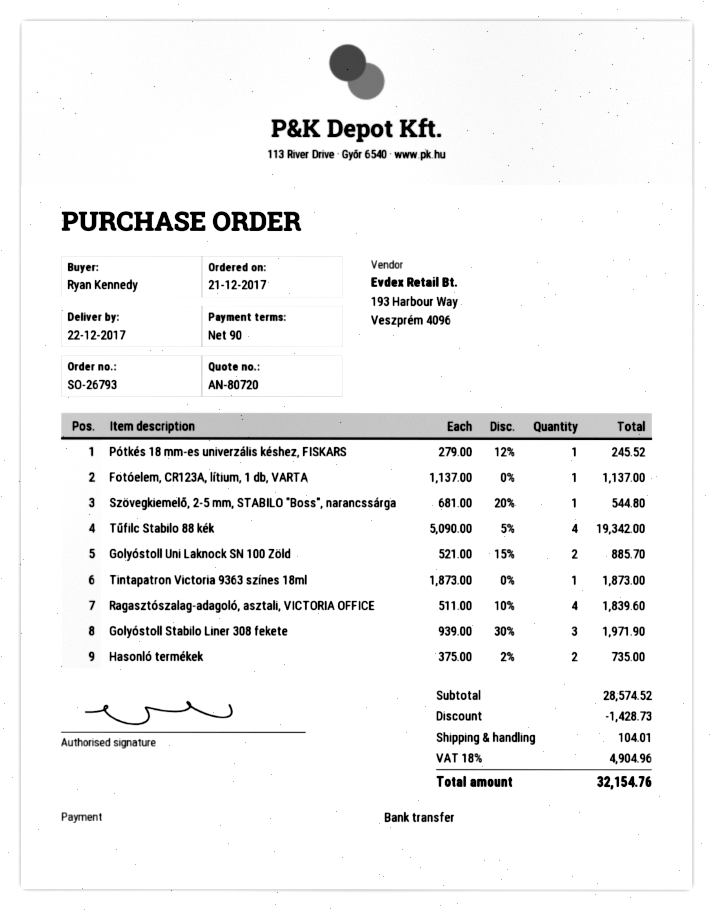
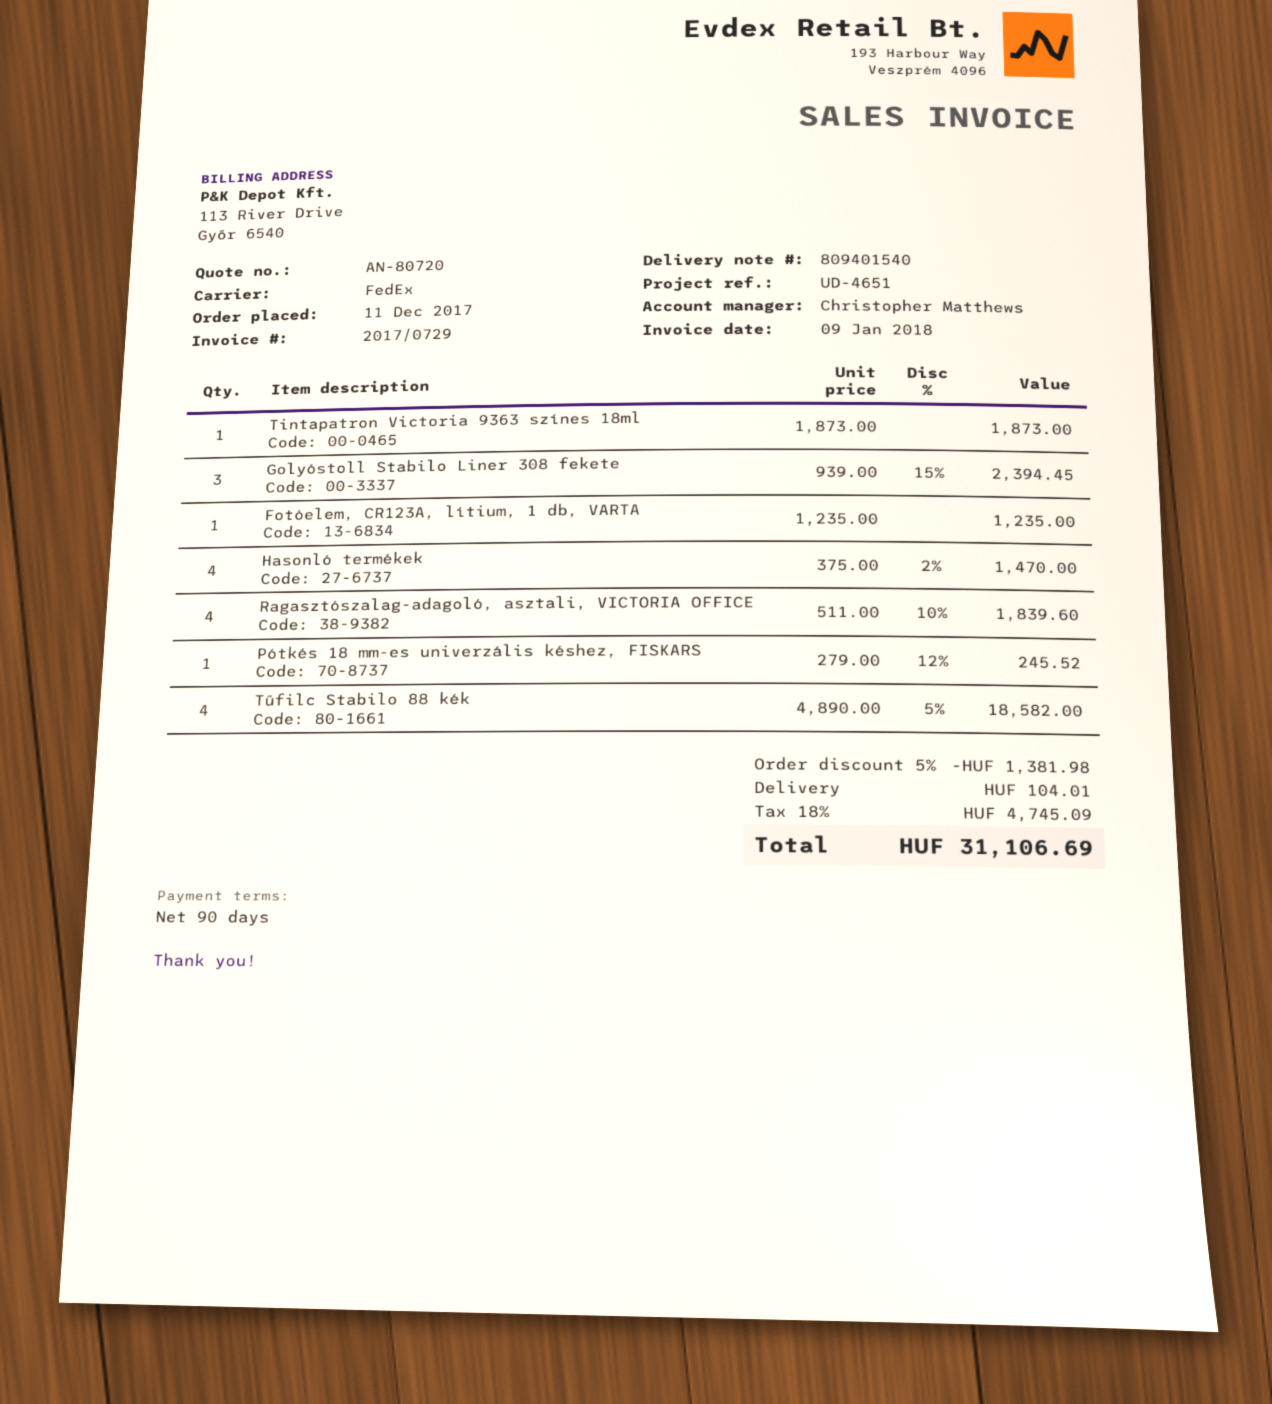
order date: 2017-12-21 -> 2017-12-11
Fotóelem, CR123A, lítium, 1 db, VARTA: 1 x 1137.00 = 1137.00 -> 1 x 1235.00 = 1235.00
Szövegkiemelő, 2-5 mm, STABILO "Boss", narancssárga: 1 x 681.00 - 20% = 544.80 -> none
Tűfilc Stabilo 88 kék: 4 x 5090.00 - 5% = 19342.00 -> 4 x 4890.00 - 5% = 18582.00
Golyóstoll Uni Laknock SN 100 Zöld: 2 x 521.00 - 15% = 885.70 -> none
Golyóstoll Stabilo Liner 308 fekete: 3 x 939.00 - 30% = 1971.90 -> 3 x 939.00 - 15% = 2394.45
Hasonló termékek: 2 x 375.00 - 2% = 735.00 -> 4 x 375.00 - 2% = 1470.00
discount: 1428.73 -> 1381.98
tax: 18% = 4904.96 -> 18% = 4745.09
total: 32154.76 -> 31106.69

